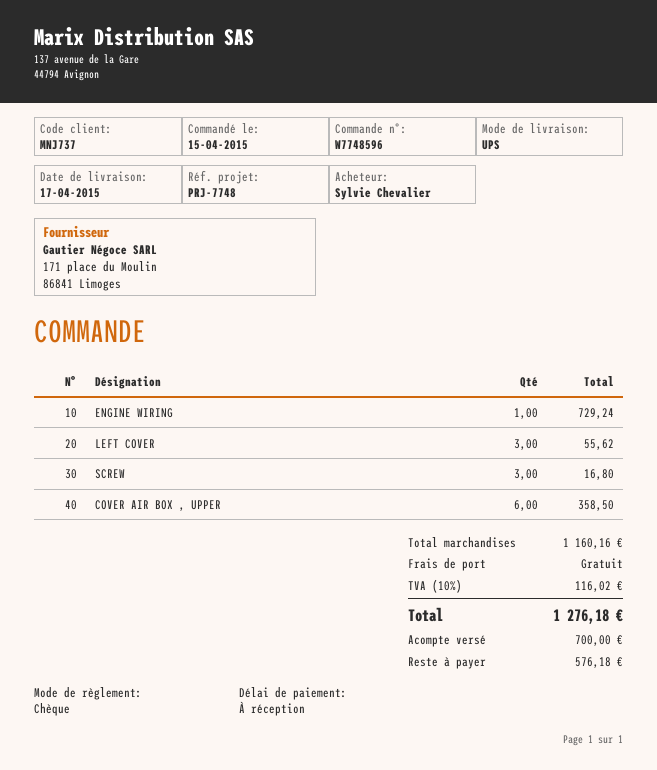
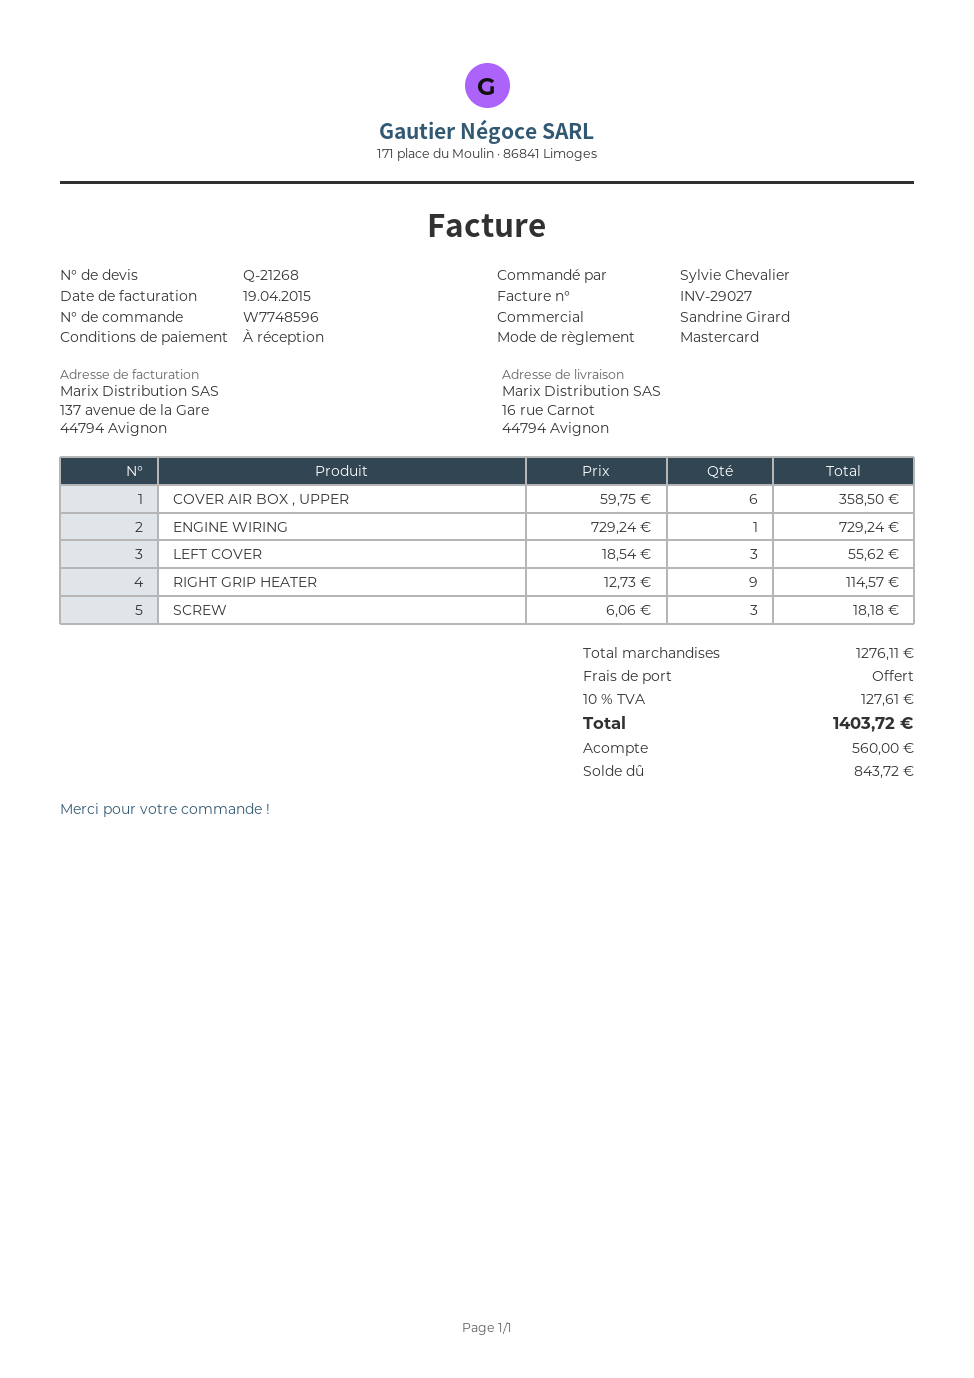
payment method: cheque -> Mastercard
SCREW: 3 for 16.80 -> 3 for 18.18
RIGHT GRIP HEATER: none -> 9 for 114.57
subtotal: 1160.16 -> 1276.11
tax: 10% = 116.02 -> 10% = 127.61
total: 1276.18 -> 1403.72
deposit: 700.00 -> 560.00
balance: 576.18 -> 843.72

